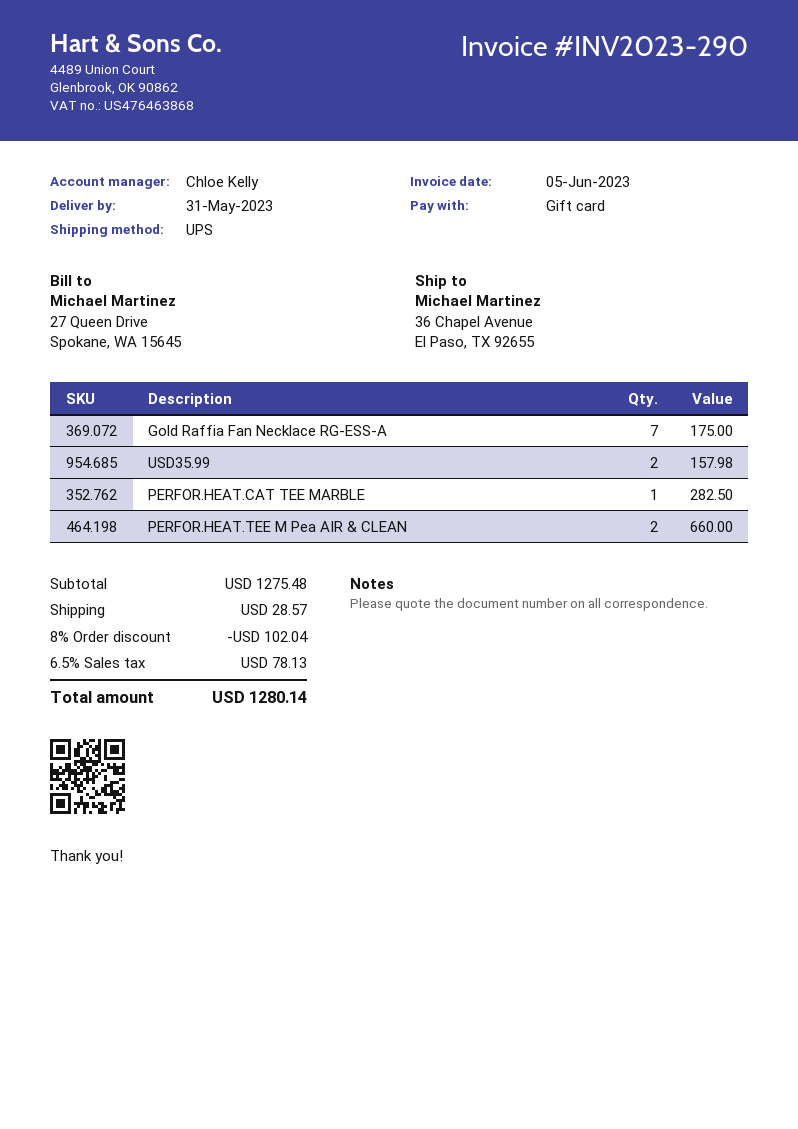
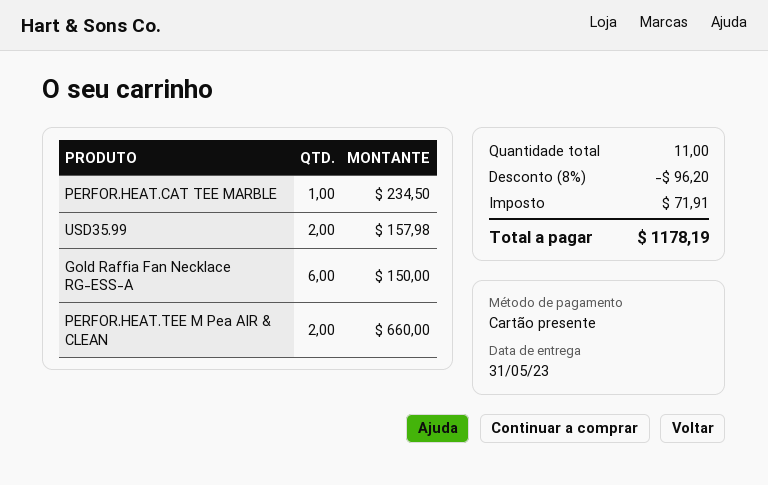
Gold Raffia Fan Necklace RG-ESS-A: 7 for 175.00 -> 6 for 150.00
PERFOR.HEAT.CAT TEE MARBLE: 1 for 282.50 -> 1 for 234.50
discount: 8% = 102.04 -> 8% = 96.20
shipping: 28.57 -> none
tax: 78.13 -> 71.91
total: 1280.14 -> 1178.19

